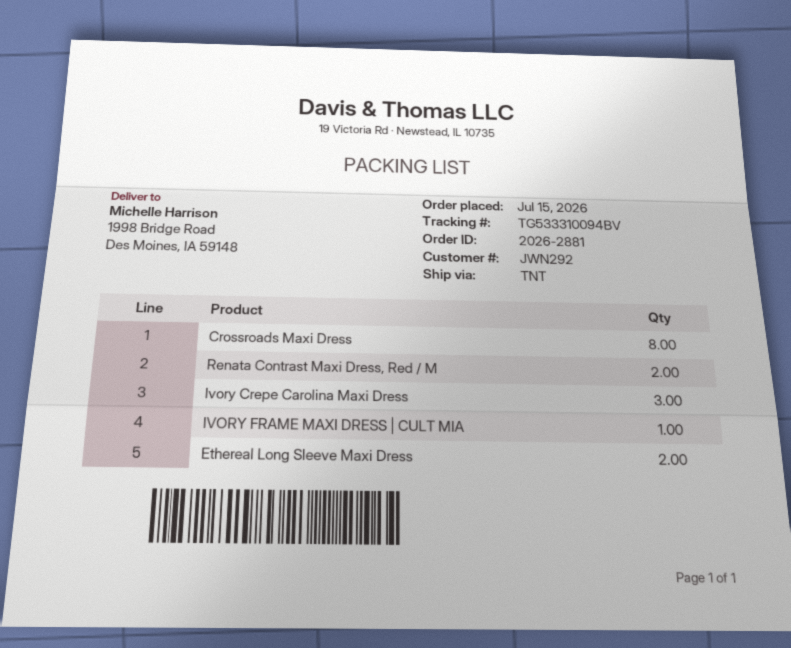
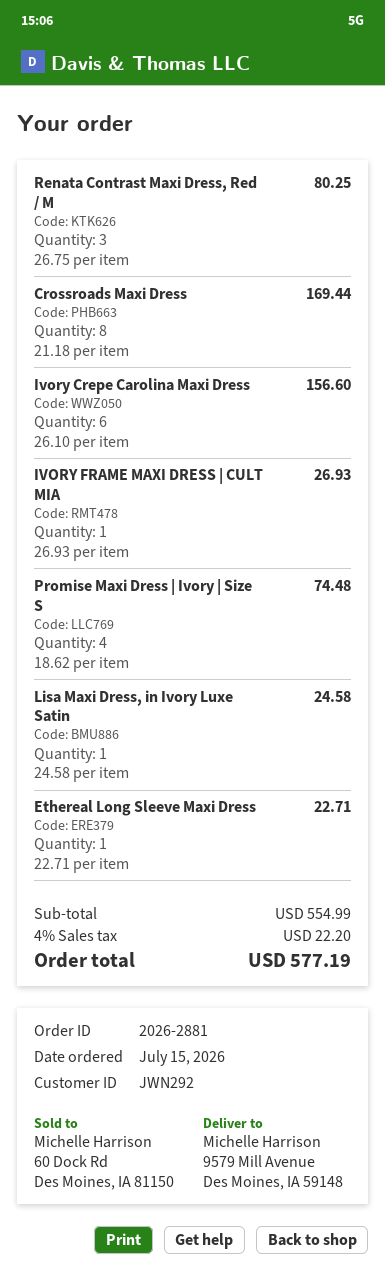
ship to: 1998 Bridge Road, Des Moines, IA 59148 -> 9579 Mill Avenue, Des Moines, IA 59148
Renata Contrast Maxi Dress, Red / M: 2 -> 3
Ivory Crepe Carolina Maxi Dress: 3 -> 6
Ethereal Long Sleeve Maxi Dress: 2 -> 1
Promise Maxi Dress | Ivory | Size S: none -> 4
Lisa Maxi Dress, in Ivory Luxe Satin: none -> 1

